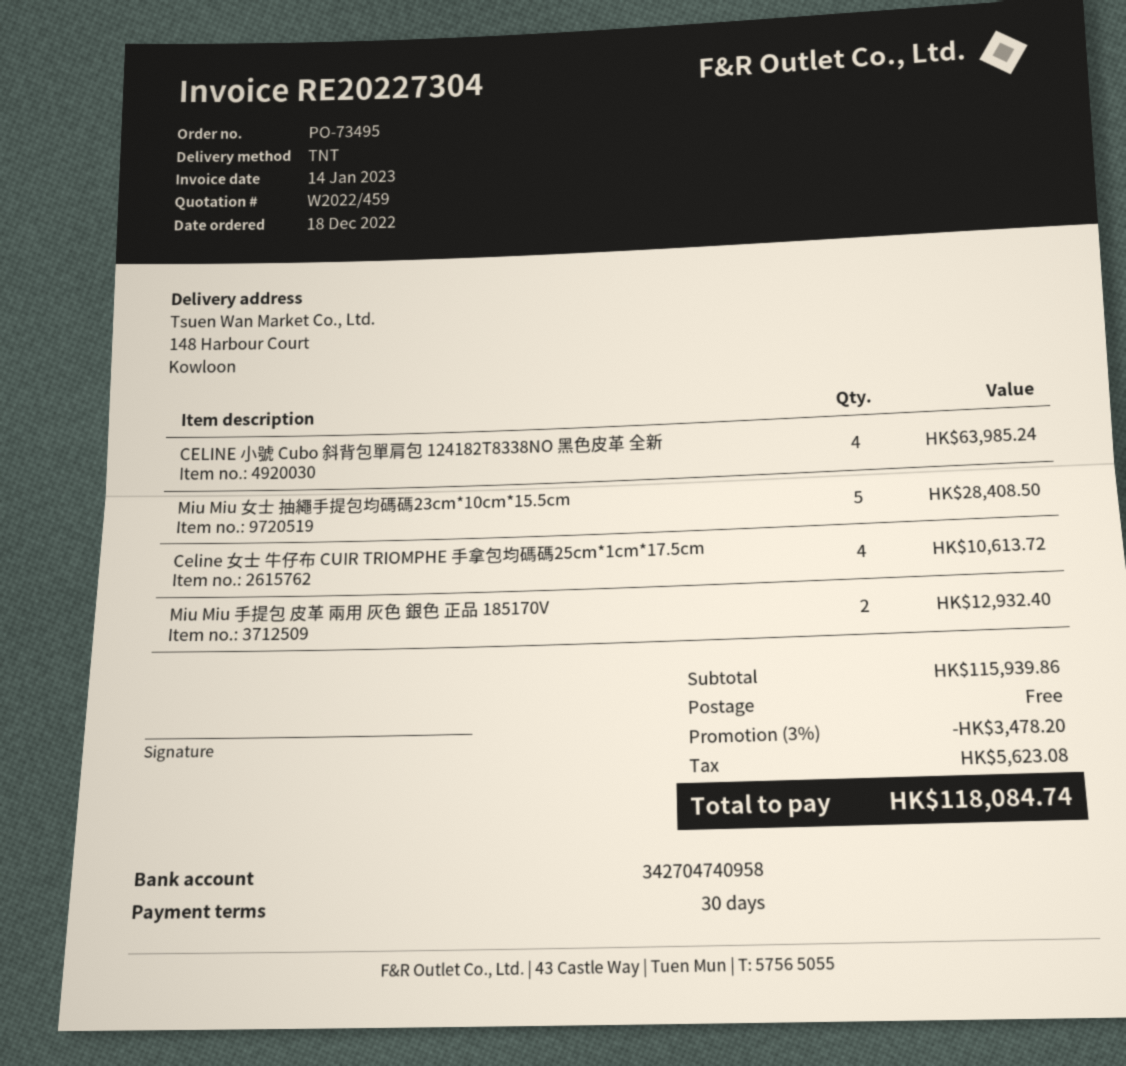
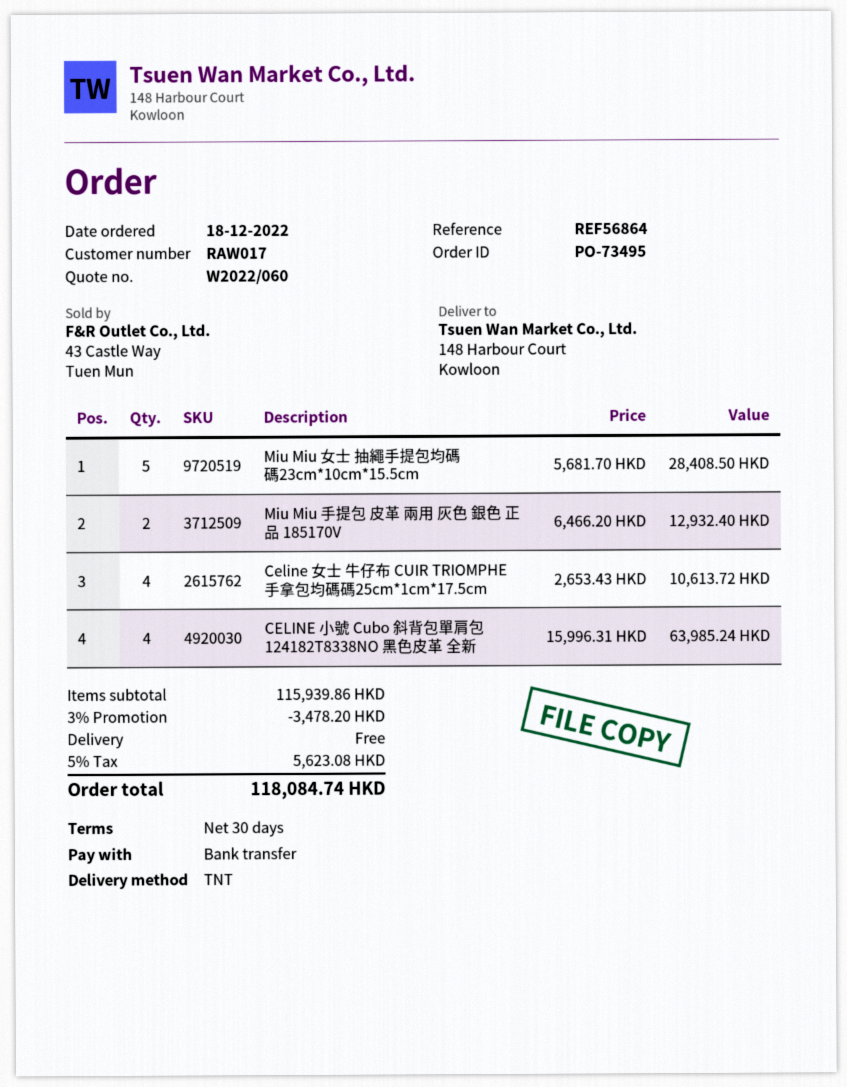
quote number: W2022/459 -> W2022/060

